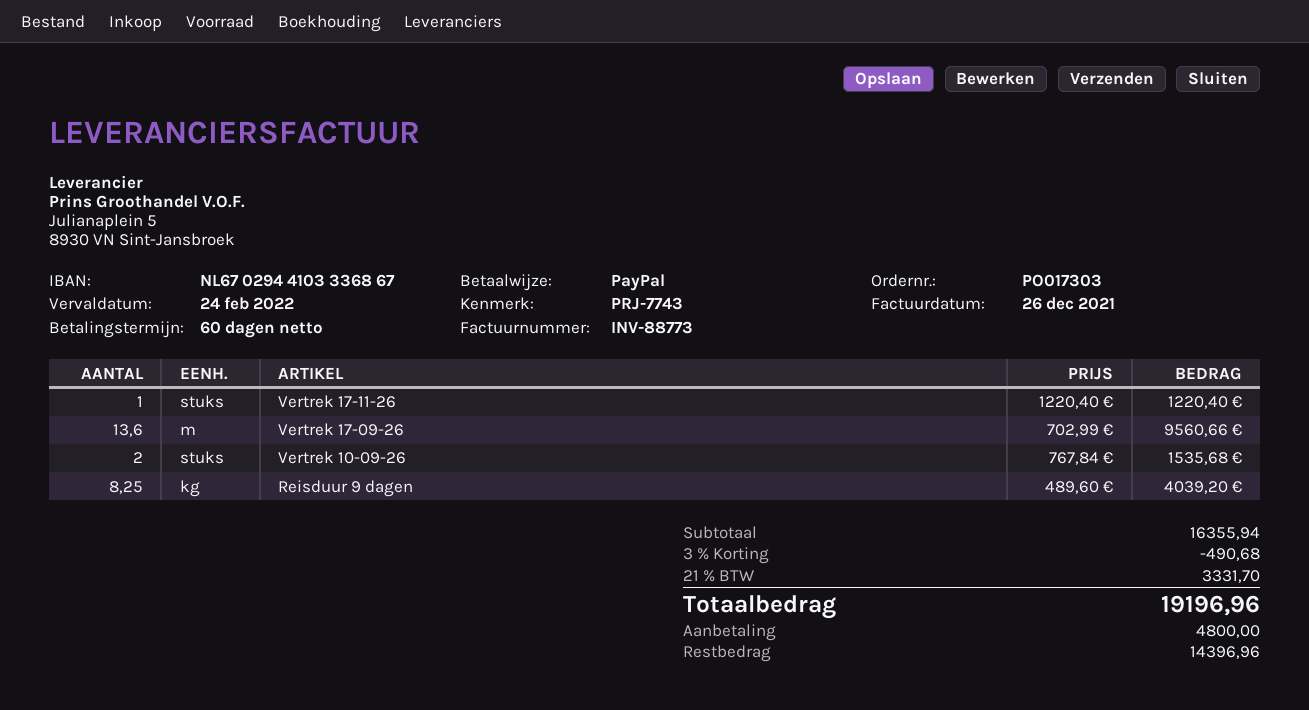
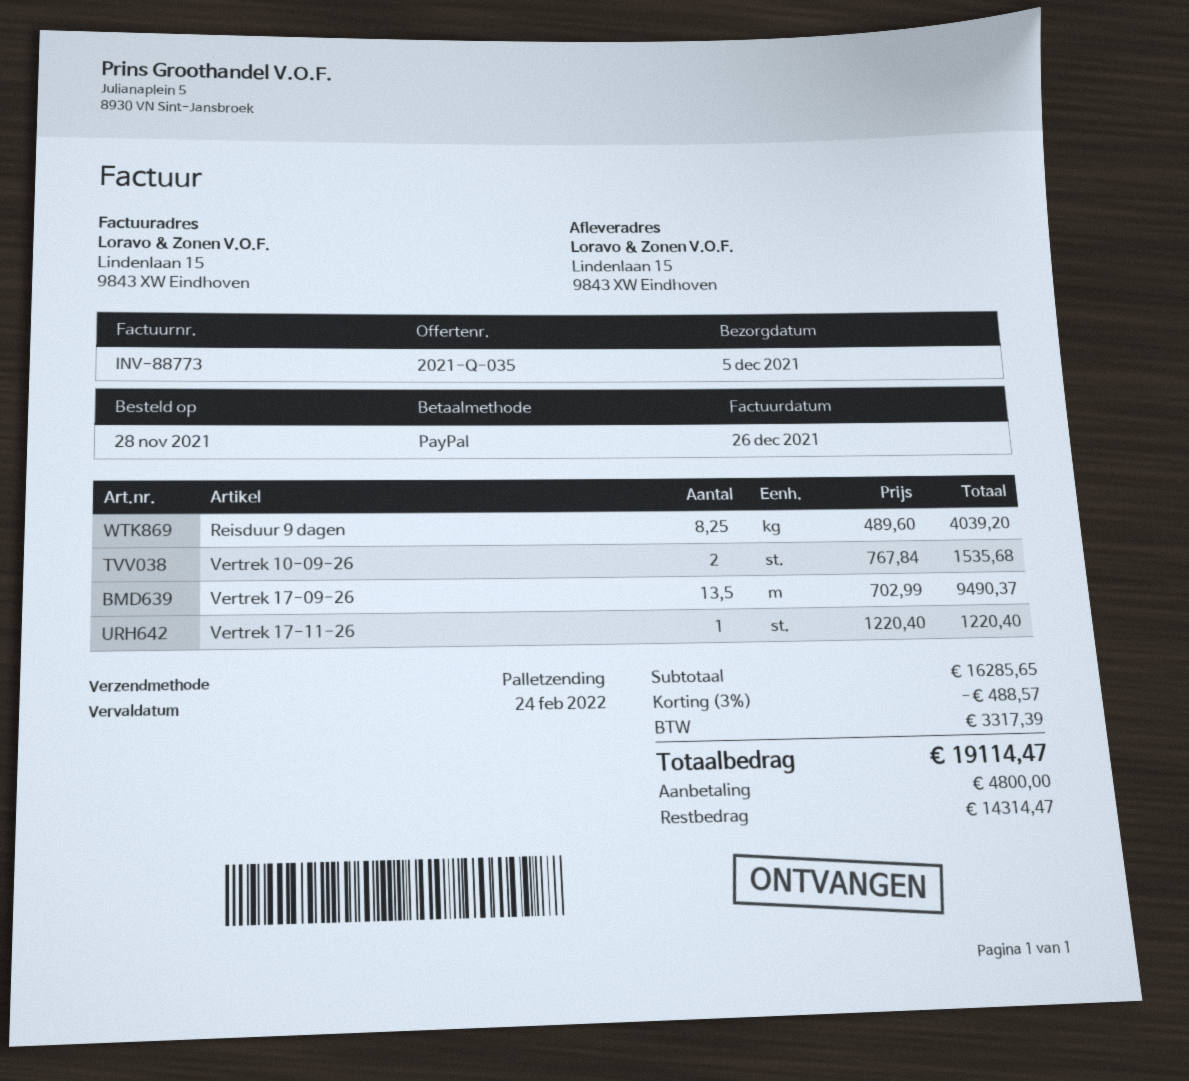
Vertrek 17-09-26: 13.6 x 702.99 = 9560.66 -> 13.5 x 702.99 = 9490.37
subtotal: 16355.94 -> 16285.65
discount: 3% = 490.68 -> 3% = 488.57
tax: 3331.70 -> 3317.39
total: 19196.96 -> 19114.47
balance: 14396.96 -> 14314.47

